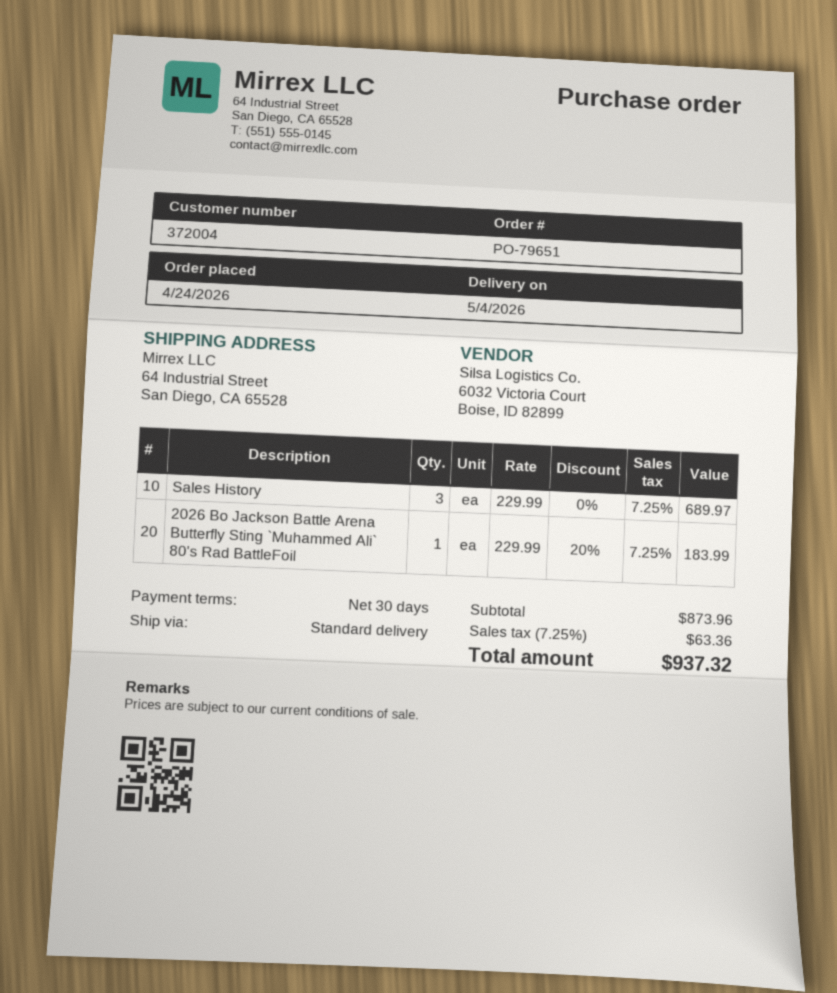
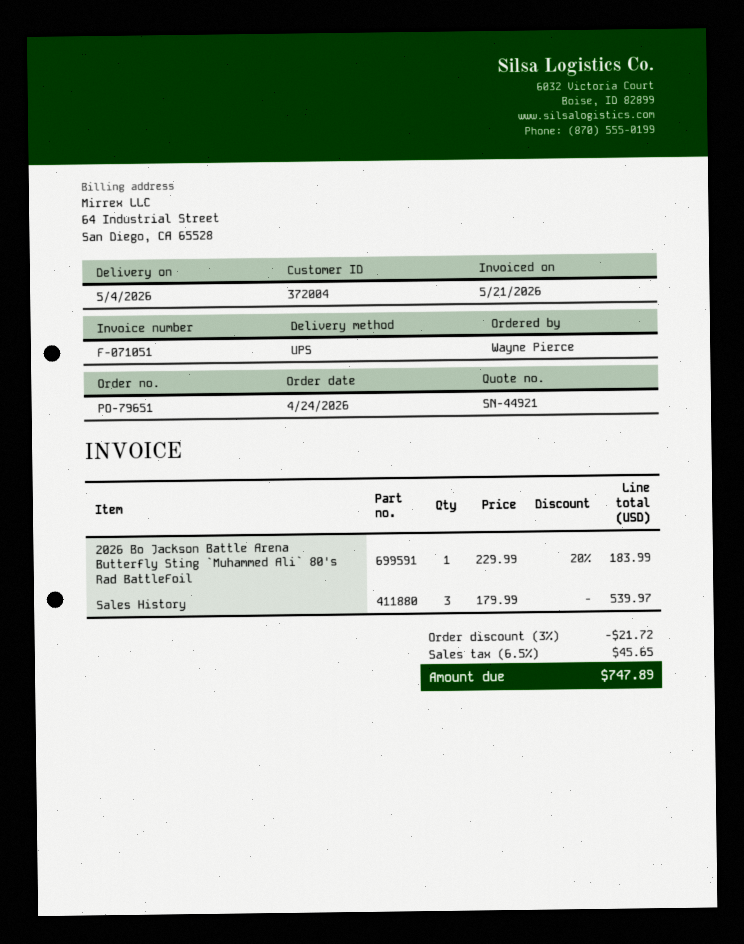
shipping method: standard -> UPS
Sales History: 3 x 229.99 = 689.97 -> 3 x 179.99 = 539.97
discount: none -> 3% = 21.72
tax: 7.25% = 63.36 -> 6.5% = 45.65
total: 937.32 -> 747.89

